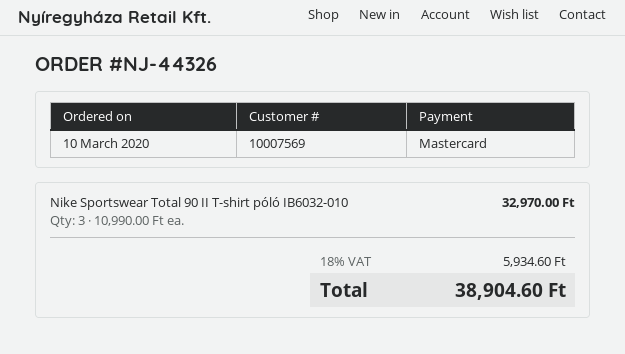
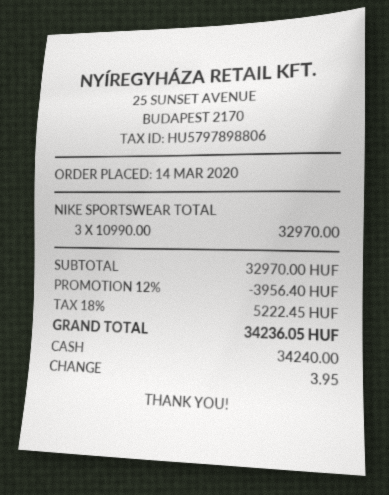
order date: 2020-03-10 -> 2020-03-14
payment method: Mastercard -> cash
discount: none -> 12% = 3956.40
tax: 18% = 5934.60 -> 18% = 5222.45
total: 38904.60 -> 34236.05

